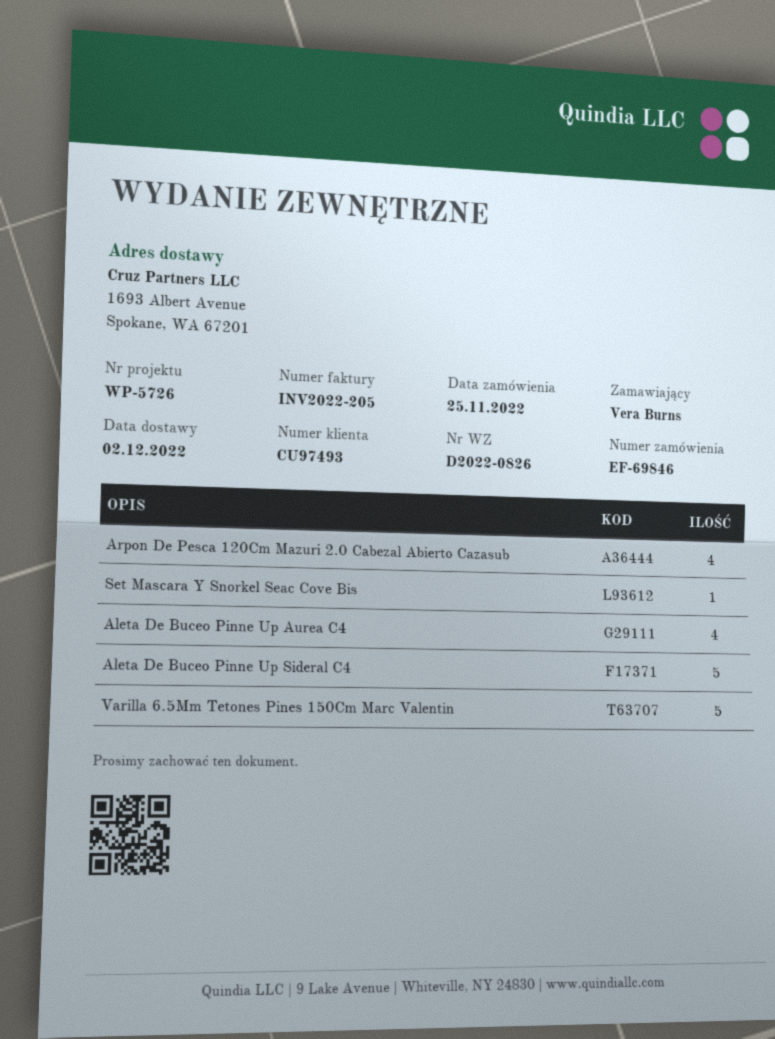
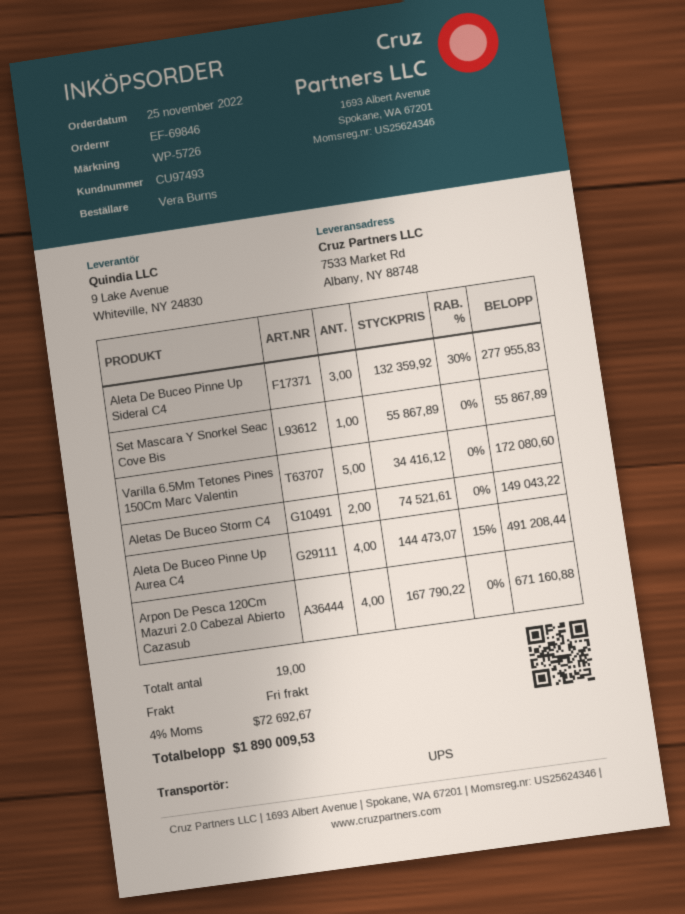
ship to: 1693 Albert Avenue, Spokane, WA 67201 -> 7533 Market Rd, Albany, NY 88748
Aleta De Buceo Pinne Up Sideral C4: 5 -> 3
Aletas De Buceo Storm C4: none -> 2

